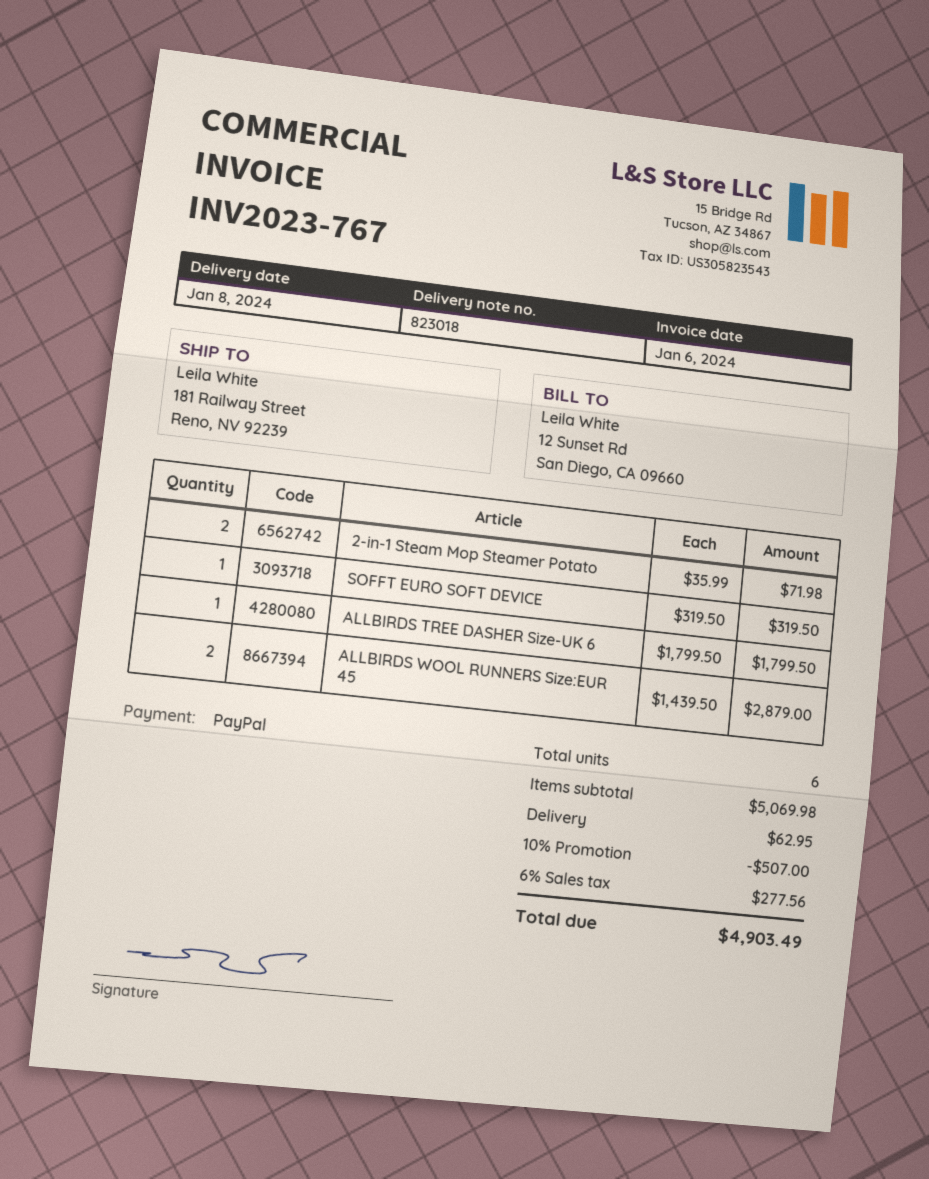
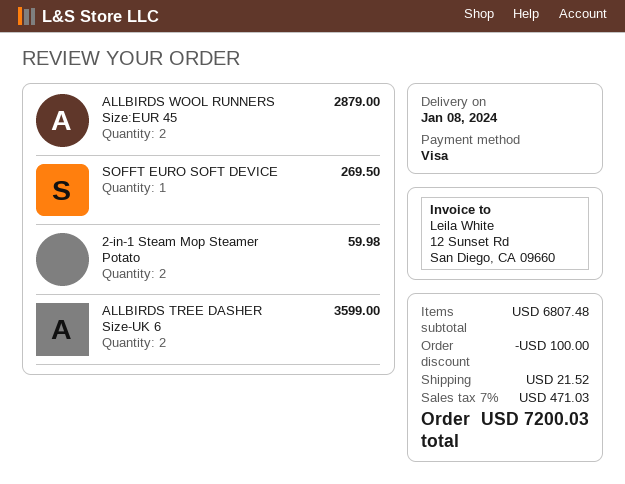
payment method: PayPal -> Visa
2-in-1 Steam Mop Steamer Potato: 2 for 71.98 -> 2 for 59.98
SOFFT EURO SOFT DEVICE: 1 for 319.50 -> 1 for 269.50
ALLBIRDS TREE DASHER Size-UK 6: 1 for 1799.50 -> 2 for 3599.00
subtotal: 5069.98 -> 6807.48
discount: 507.00 -> 100.00
shipping: 62.95 -> 21.52
tax: 6% = 277.56 -> 7% = 471.03
total: 4903.49 -> 7200.03

